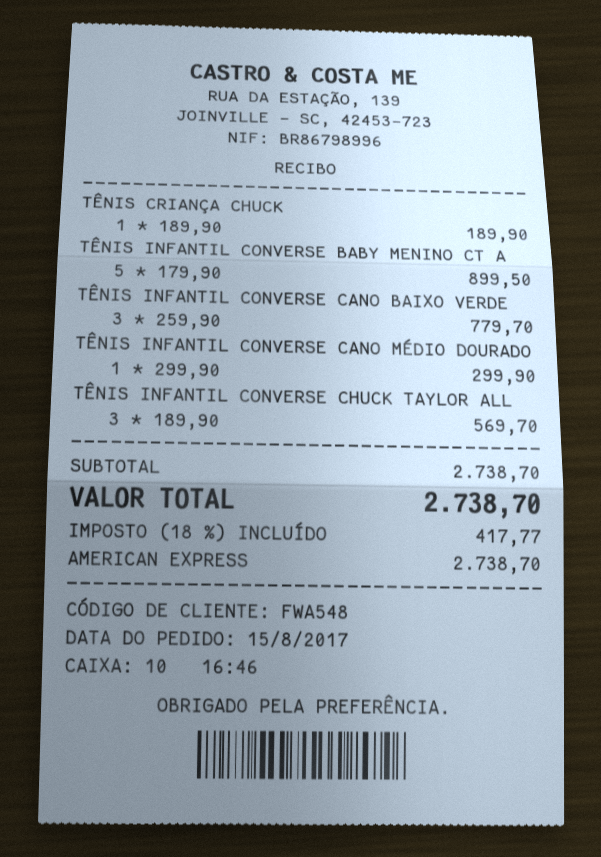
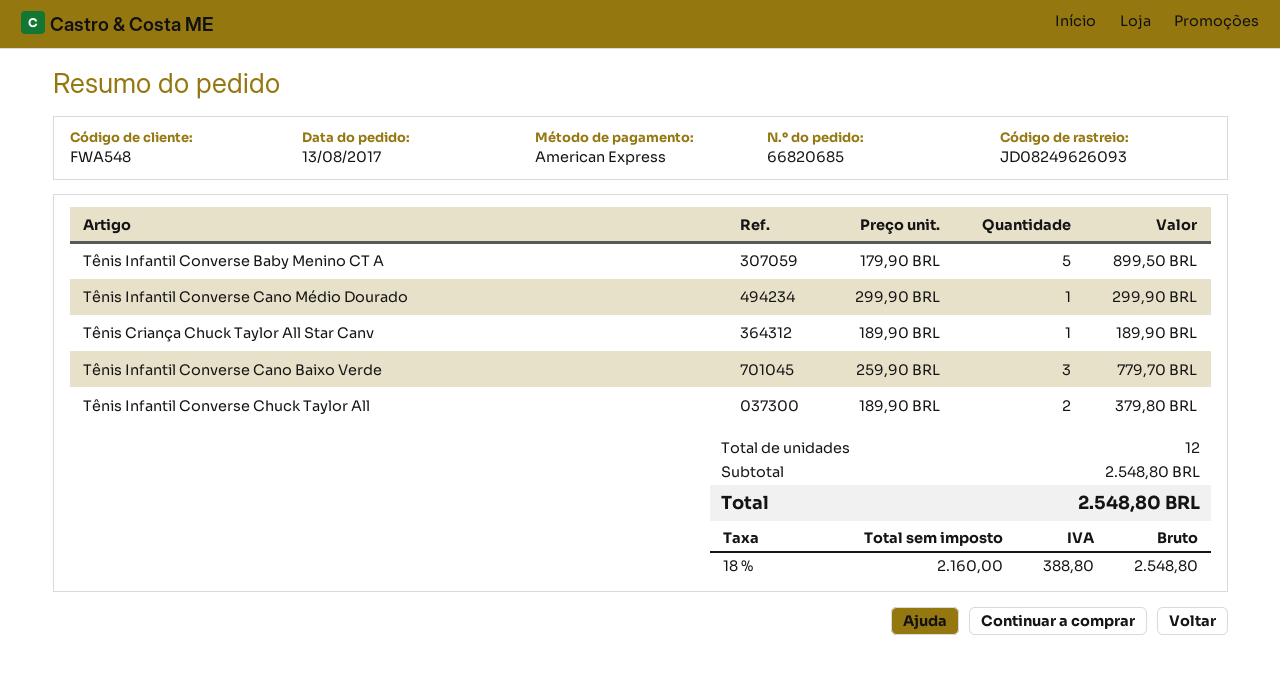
order date: 2017-08-15 -> 2017-08-13
TÊNIS INFANTIL CONVERSE CHUCK TAYLOR ALL: 3 x 189.90 = 569.70 -> 2 x 189.90 = 379.80
subtotal: 2738.70 -> 2548.80
tax: 18% = 417.77 -> 18% = 388.80
total: 2738.70 -> 2548.80

